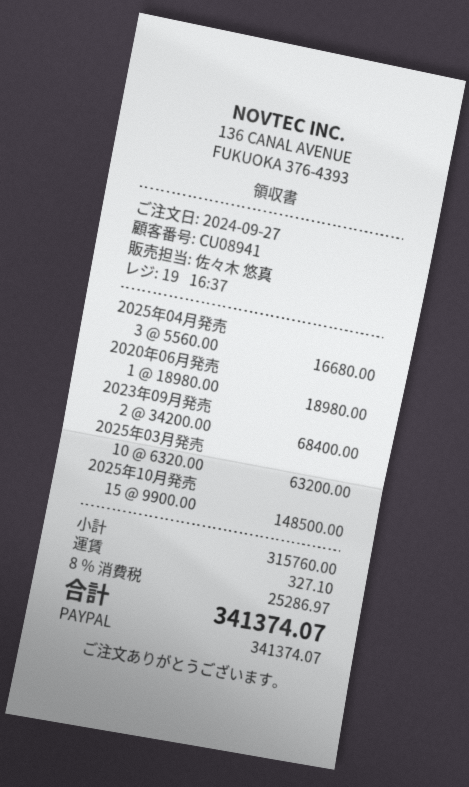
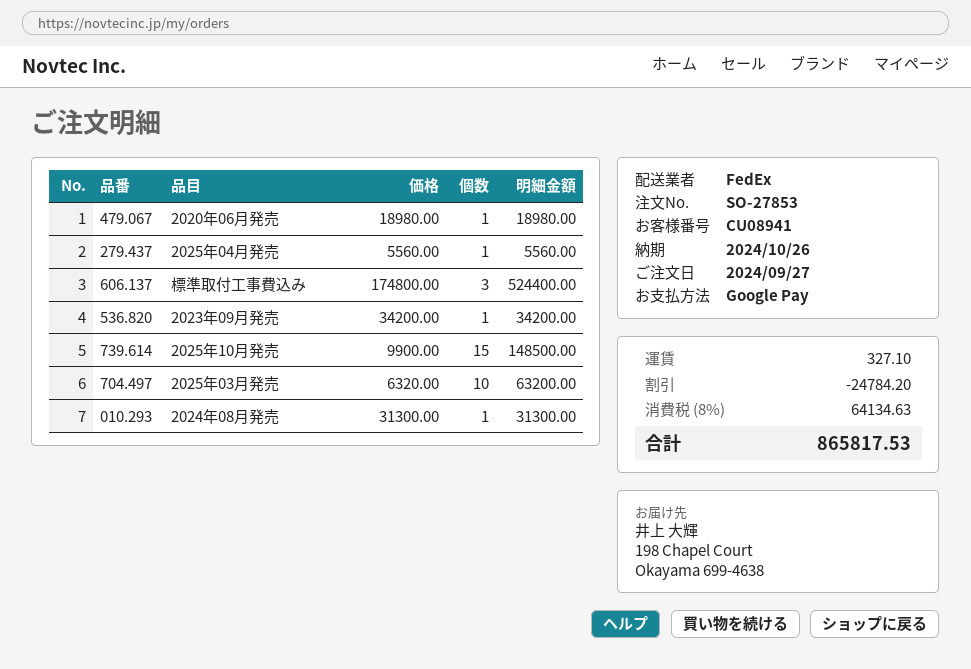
payment method: PayPal -> Google Pay
2025年04月発売: 3 x 5560.00 = 16680.00 -> 1 x 5560.00 = 5560.00
2023年09月発売: 2 x 34200.00 = 68400.00 -> 1 x 34200.00 = 34200.00
標準取付工事費込み: none -> 3 x 174800.00 = 524400.00
2024年08月発売: none -> 1 x 31300.00 = 31300.00
discount: none -> 24784.20
tax: 8% = 25286.97 -> 8% = 64134.63
total: 341374.07 -> 865817.53

